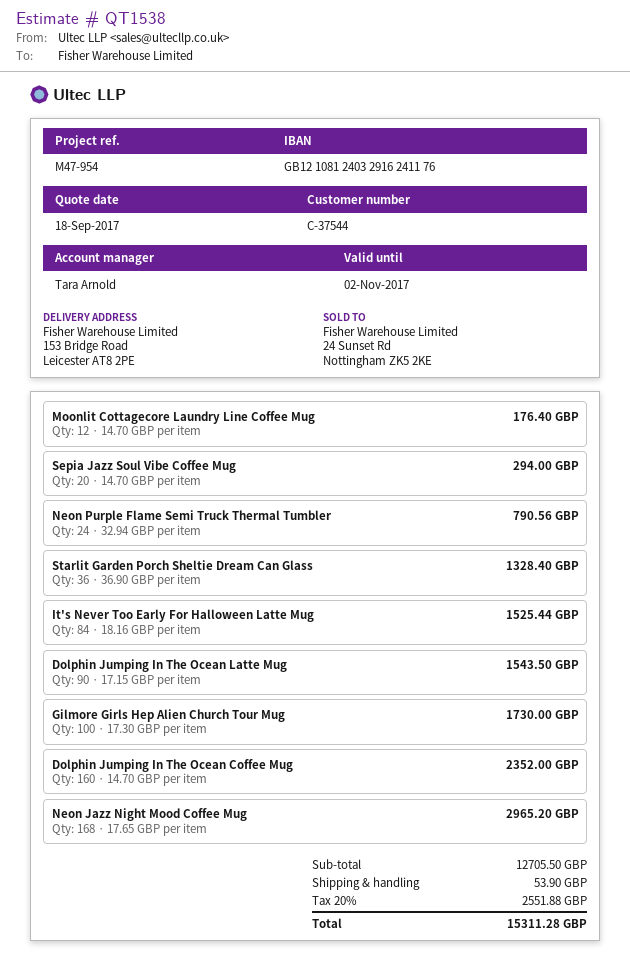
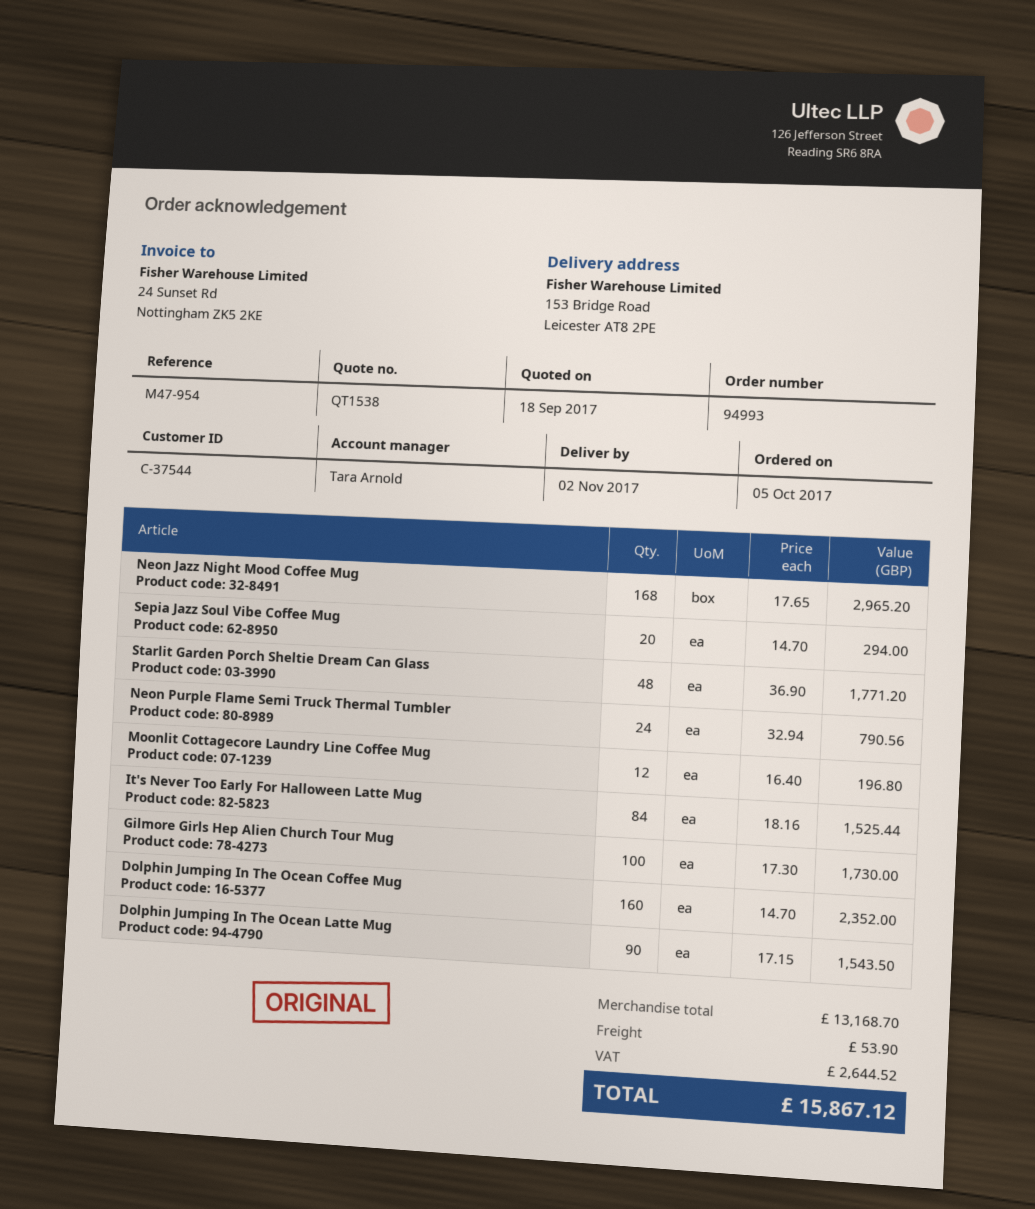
Moonlit Cottagecore Laundry Line Coffee Mug: 12 x 14.70 = 176.40 -> 12 x 16.40 = 196.80
Starlit Garden Porch Sheltie Dream Can Glass: 36 x 36.90 = 1328.40 -> 48 x 36.90 = 1771.20
subtotal: 12705.50 -> 13168.70
tax: 2551.88 -> 2644.52
total: 15311.28 -> 15867.12

